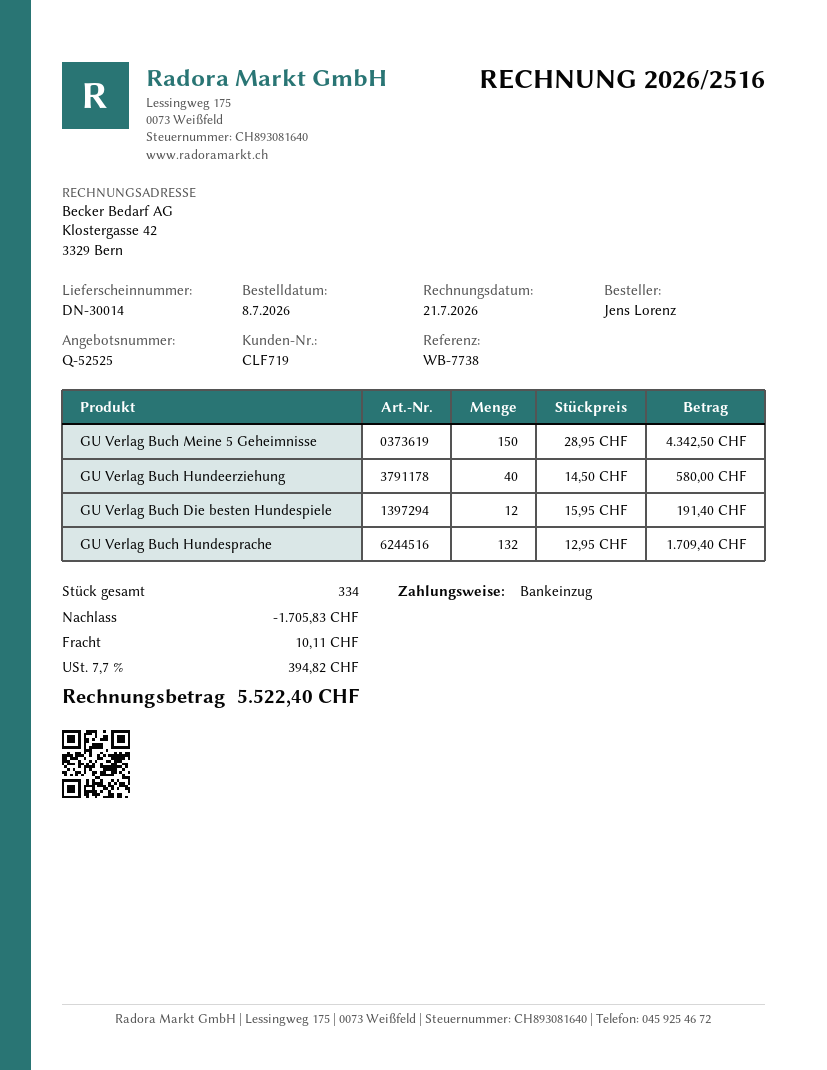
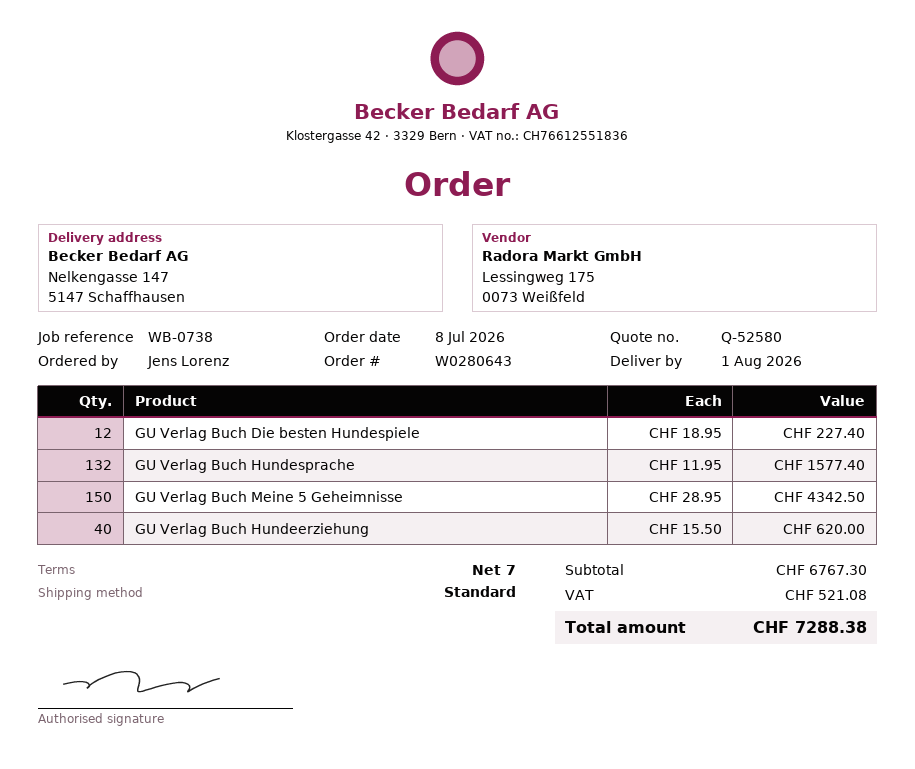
quote number: Q-52525 -> Q-52580
reference: WB-7738 -> WB-0738
GU Verlag Buch Hundeerziehung: 40 x 14.50 = 580.00 -> 40 x 15.50 = 620.00
GU Verlag Buch Die besten Hundespiele: 12 x 15.95 = 191.40 -> 12 x 18.95 = 227.40
GU Verlag Buch Hundesprache: 132 x 12.95 = 1709.40 -> 132 x 11.95 = 1577.40
discount: 1705.83 -> none
shipping: 10.11 -> none
tax: 394.82 -> 521.08
total: 5522.40 -> 7288.38

